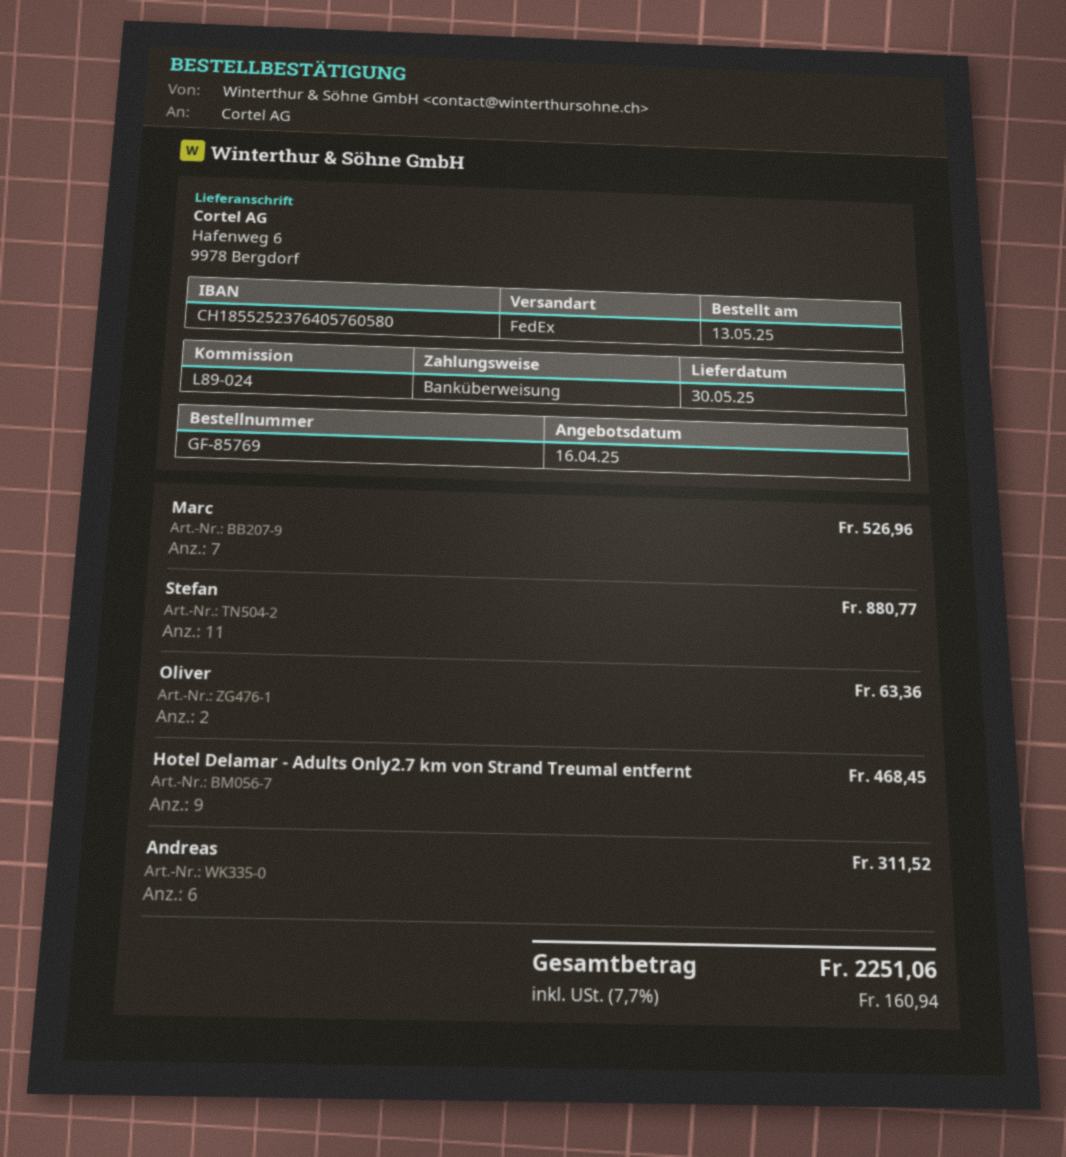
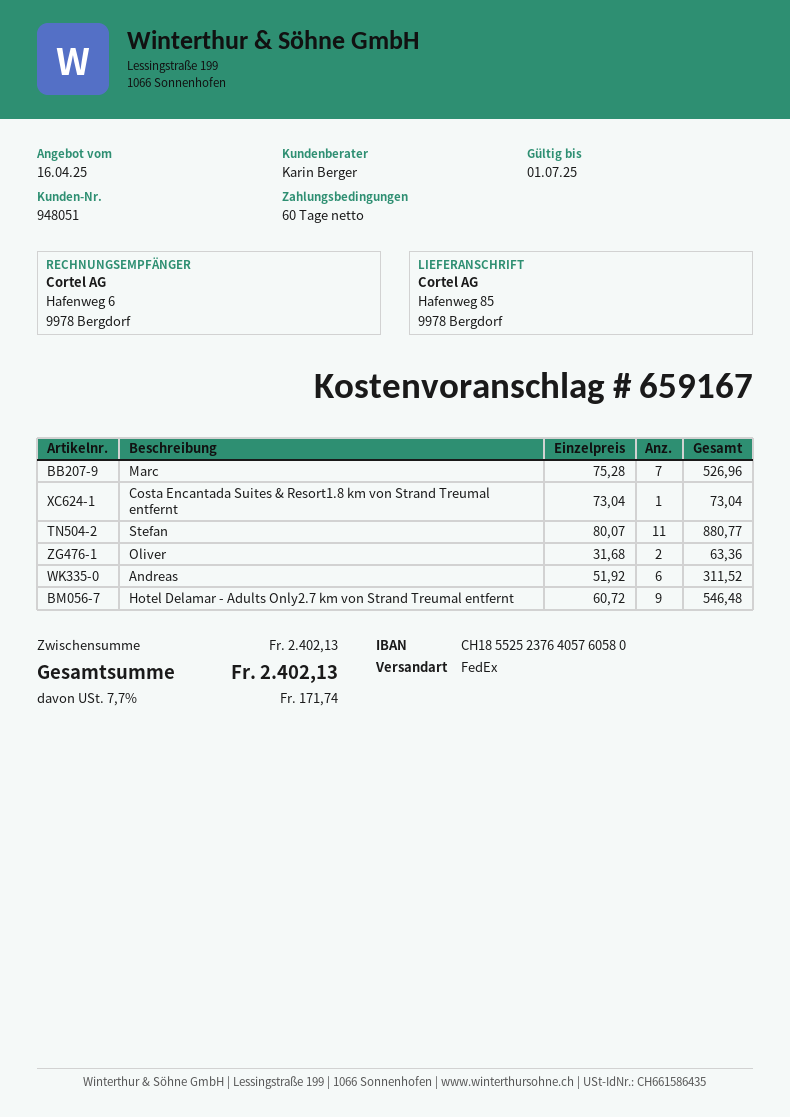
ship to: Hafenweg 6, 9978 Bergdorf -> Hafenweg 85, 9978 Bergdorf
Hotel Delamar - Adults Only2.7 km von Strand Treumal entfernt: 9 for 468.45 -> 9 for 546.48
Costa Encantada Suites & Resort1.8 km von Strand Treumal entfernt: none -> 1 for 73.04
tax: 7.7% = 160.94 -> 7.7% = 171.74
total: 2251.06 -> 2402.13

